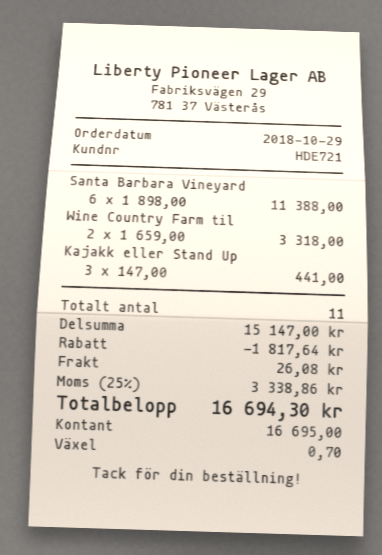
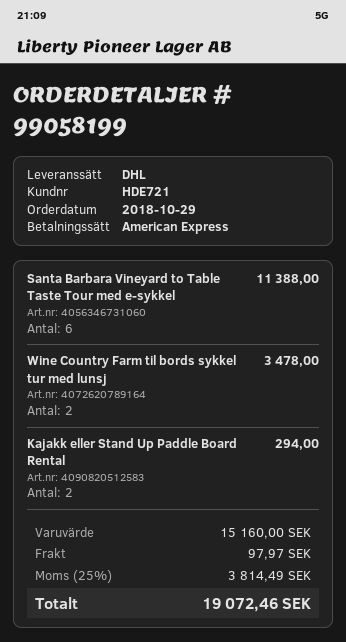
payment method: cash -> American Express
Wine Country Farm til: 2 for 3318.00 -> 2 for 3478.00
Kajakk eller Stand Up: 3 for 441.00 -> 2 for 294.00
subtotal: 15147.00 -> 15160.00
discount: 1817.64 -> none
shipping: 26.08 -> 97.97
tax: 25% = 3338.86 -> 25% = 3814.49
total: 16694.30 -> 19072.46

